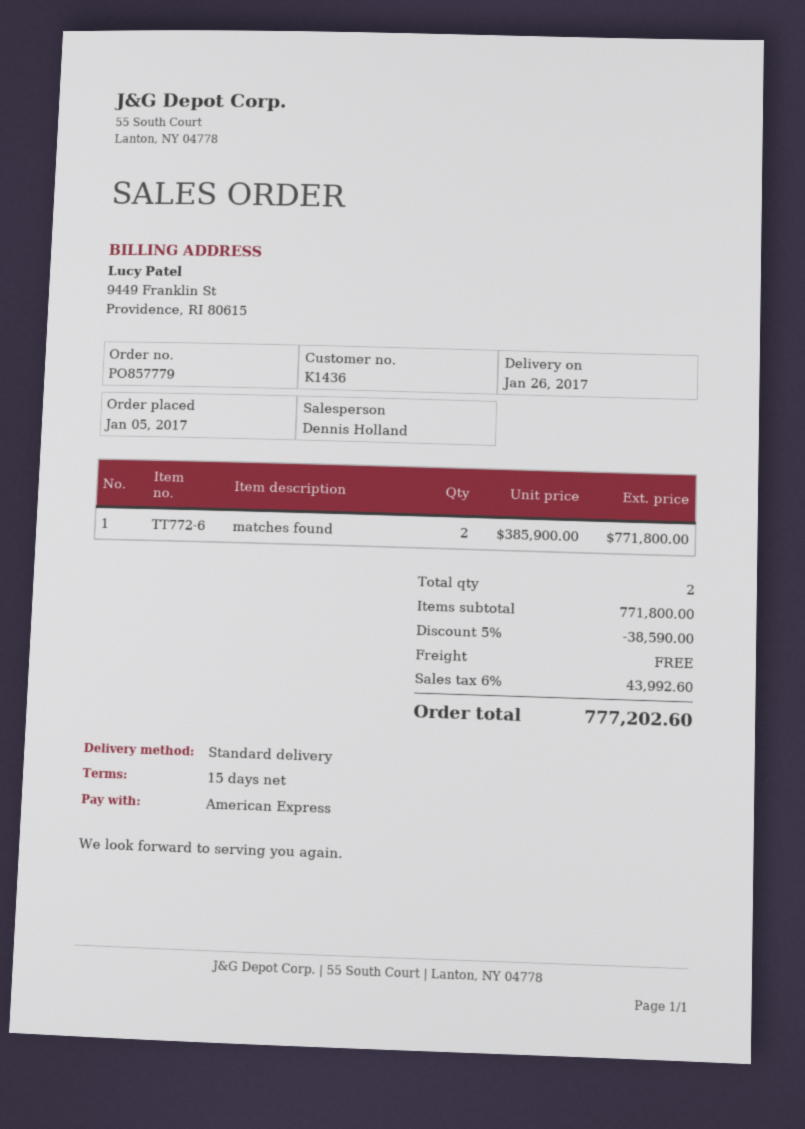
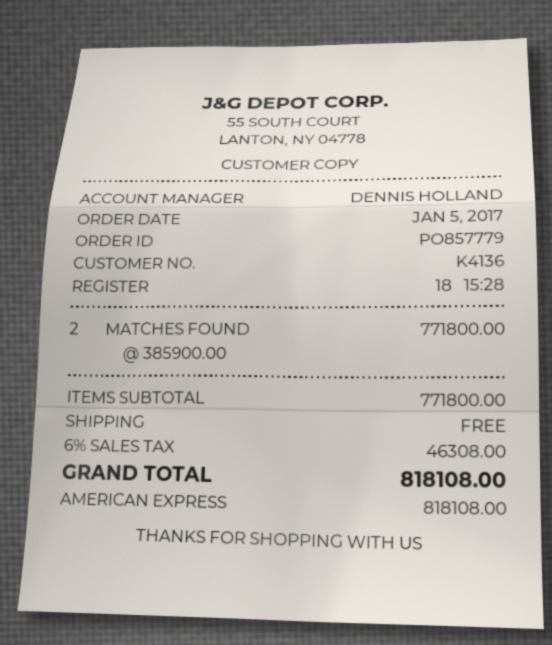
customer number: K1436 -> K4136
discount: 5% = 38590.00 -> none
tax: 6% = 43992.60 -> 6% = 46308.00
total: 777202.60 -> 818108.00

